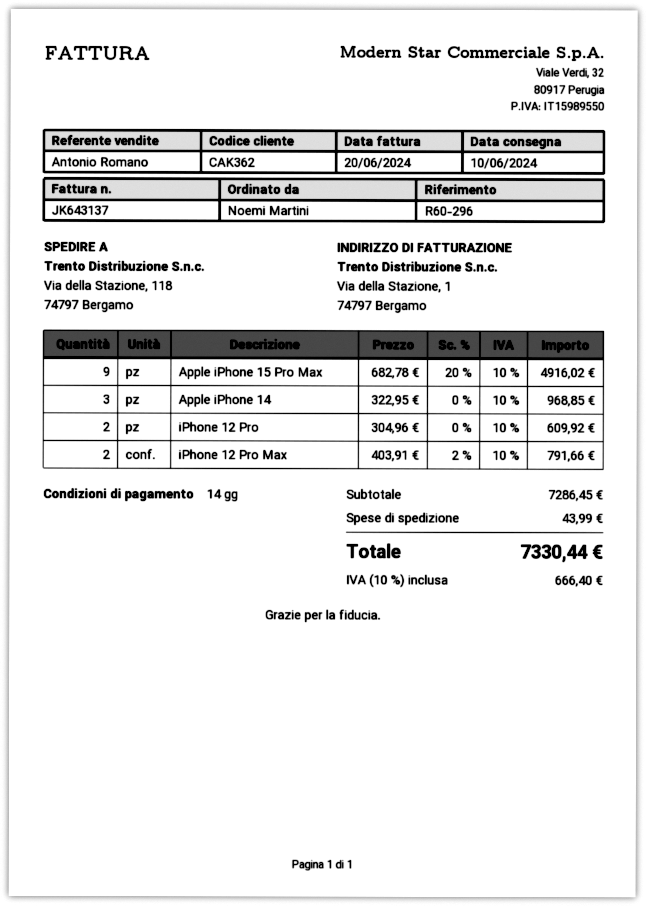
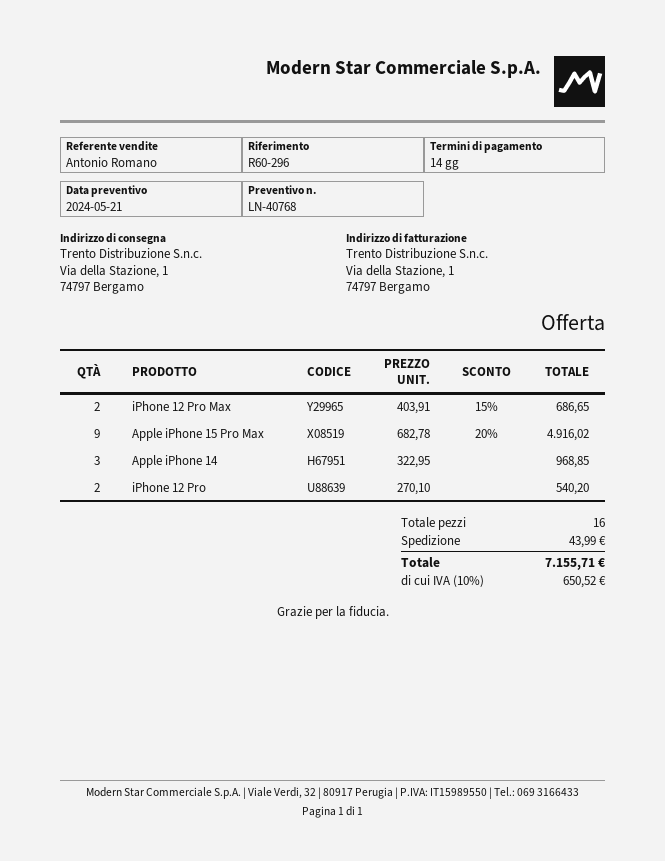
ship to: Via della Stazione, 118, 74797 Bergamo -> Via della Stazione, 1, 74797 Bergamo
iPhone 12 Pro: 2 x 304.96 = 609.92 -> 2 x 270.10 = 540.20
iPhone 12 Pro Max: 2 x 403.91 - 2% = 791.66 -> 2 x 403.91 - 15% = 686.65
tax: 10% = 666.40 -> 10% = 650.52
total: 7330.44 -> 7155.71

